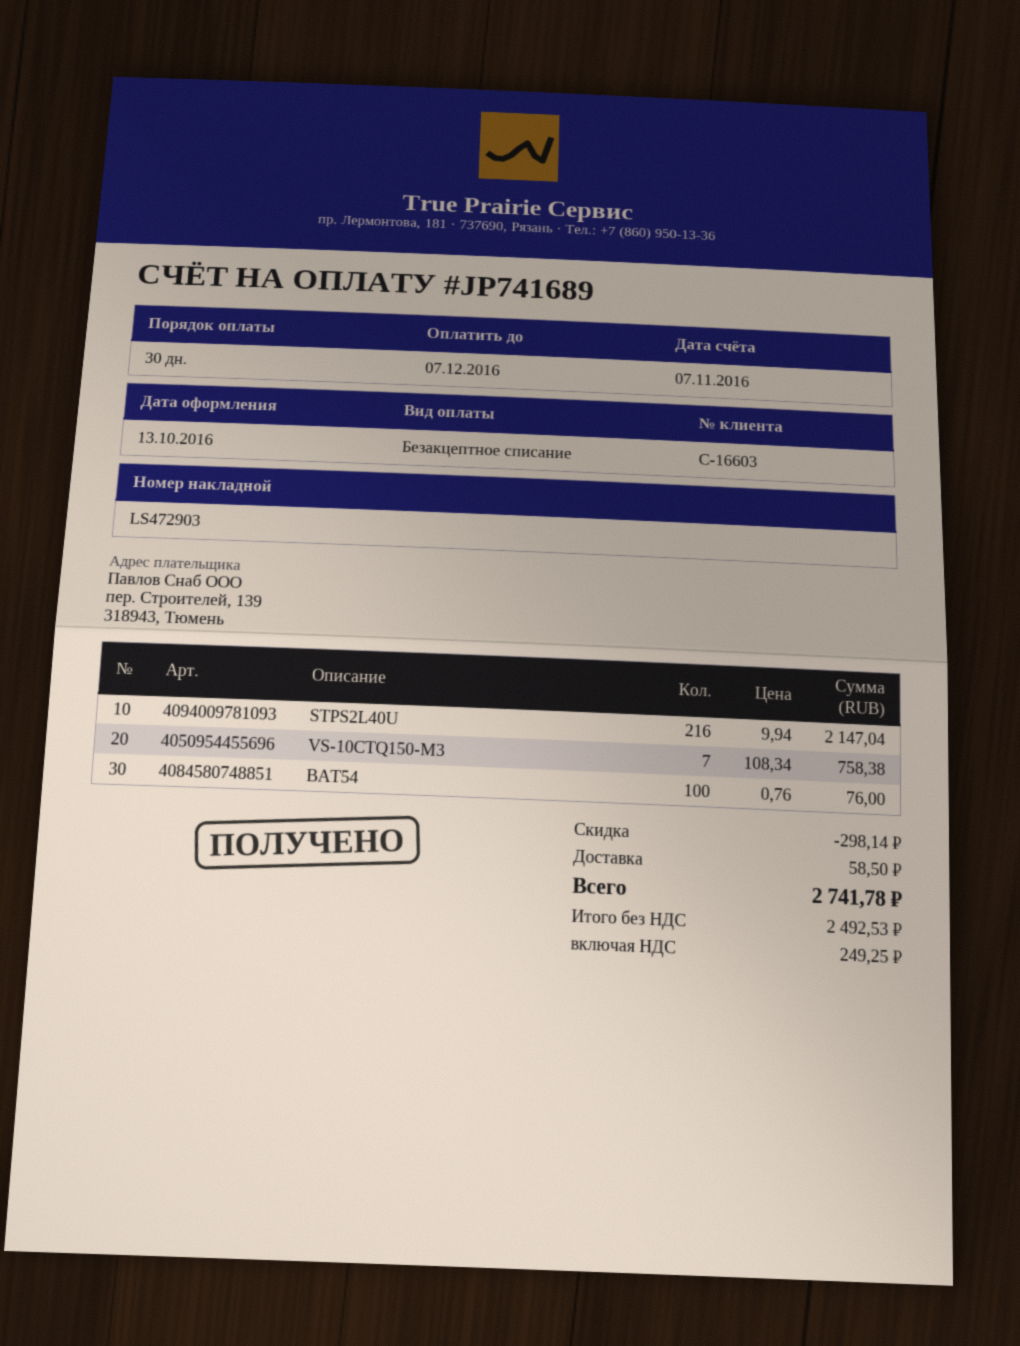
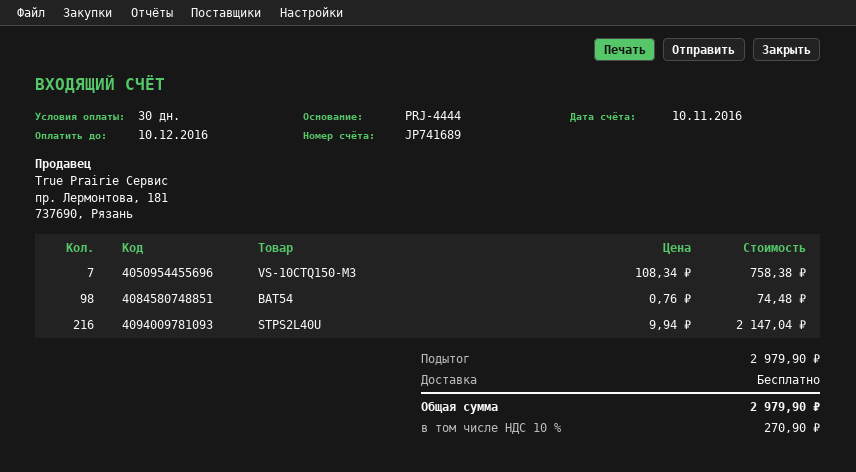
invoice date: 2016-11-07 -> 2016-11-10
due date: 2016-12-07 -> 2016-12-10
BAT54: 100 x 0.76 = 76.00 -> 98 x 0.76 = 74.48
discount: 298.14 -> none
shipping: 58.50 -> 0.00
tax: 249.25 -> 270.90
total: 2741.78 -> 2979.90

